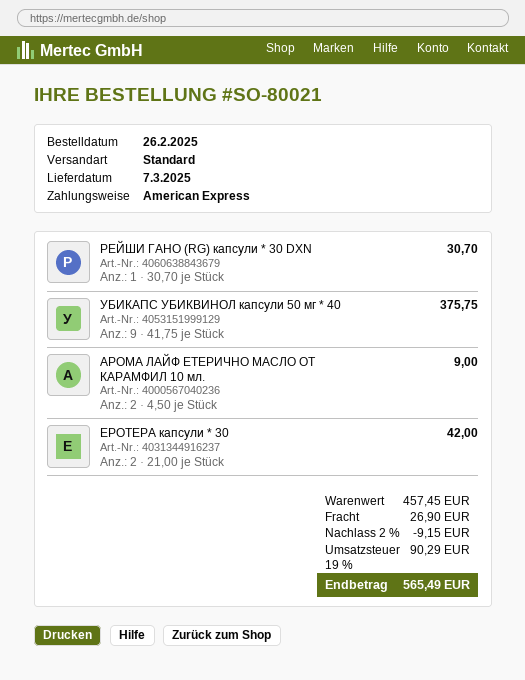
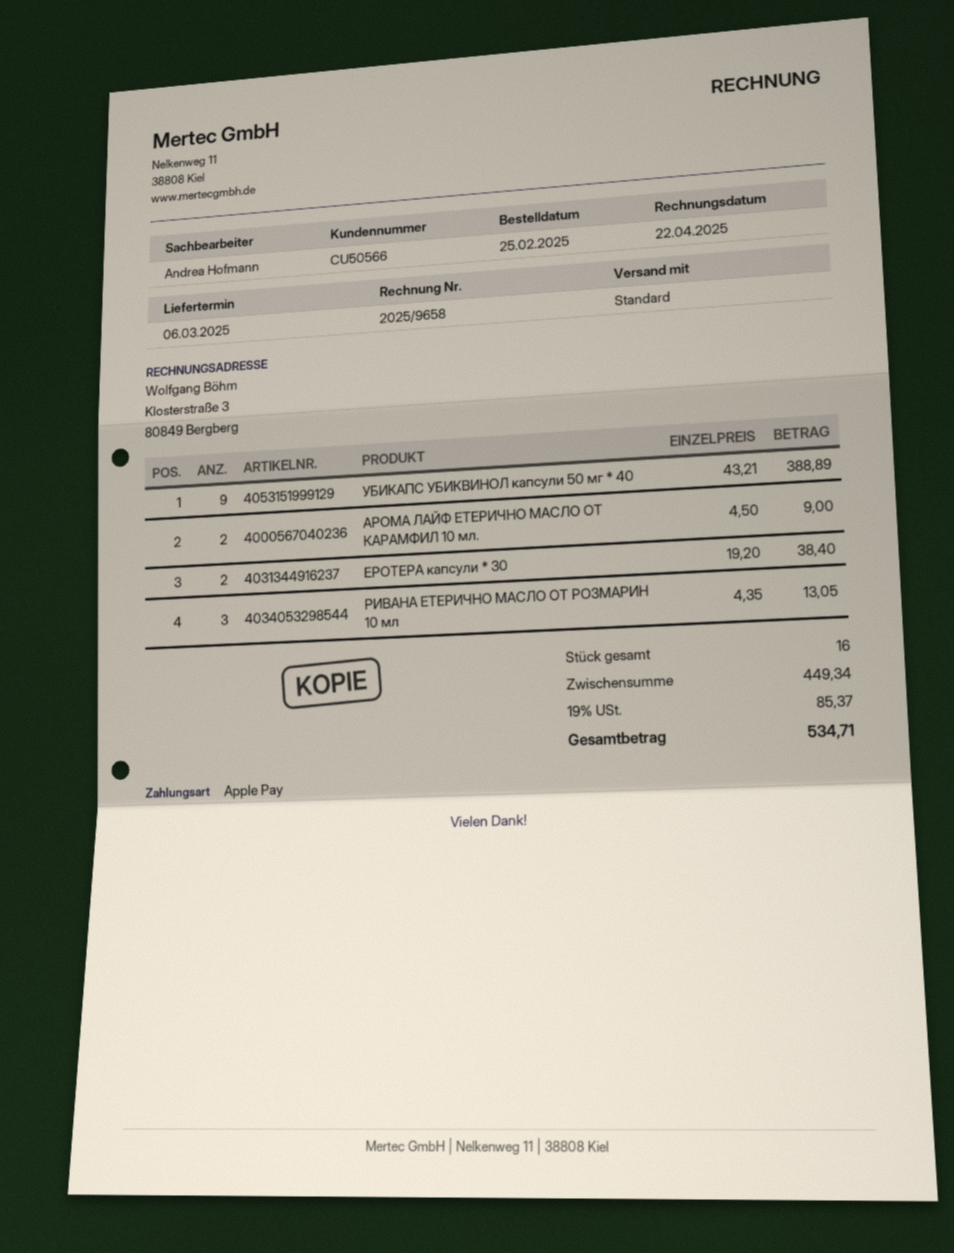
order date: 2025-02-26 -> 2025-02-25
delivery date: 2025-03-07 -> 2025-03-06
payment method: American Express -> Apple Pay
РЕЙШИ ГАНО (RG) капсули * 30 DXN: 1 x 30.70 = 30.70 -> none
УБИКАПС УБИКВИНОЛ капсули 50 мг * 40: 9 x 41.75 = 375.75 -> 9 x 43.21 = 388.89
ЕРОТЕРА капсули * 30: 2 x 21.00 = 42.00 -> 2 x 19.20 = 38.40
РИВАНА ЕТЕРИЧНО МАСЛО ОТ РОЗМАРИН 10 мл: none -> 3 x 4.35 = 13.05
subtotal: 457.45 -> 449.34
discount: 2% = 9.15 -> none
shipping: 26.90 -> none
tax: 19% = 90.29 -> 19% = 85.37
total: 565.49 -> 534.71

